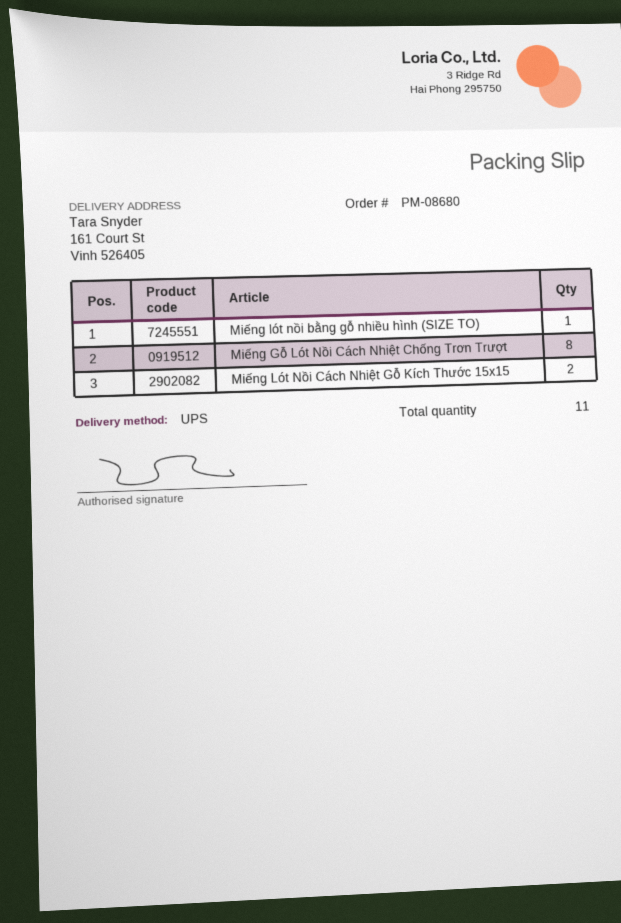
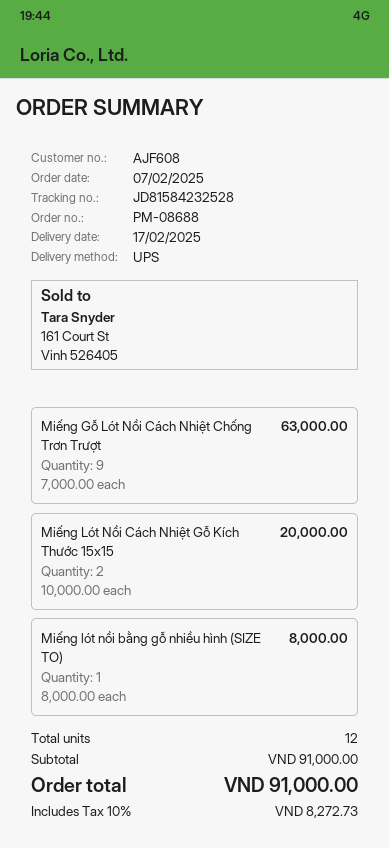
order number: PM-08680 -> PM-08688
Miếng Gỗ Lót Nồi Cách Nhiệt Chống Trơn Trượt: 8 -> 9
total quantity: 11 -> 12

